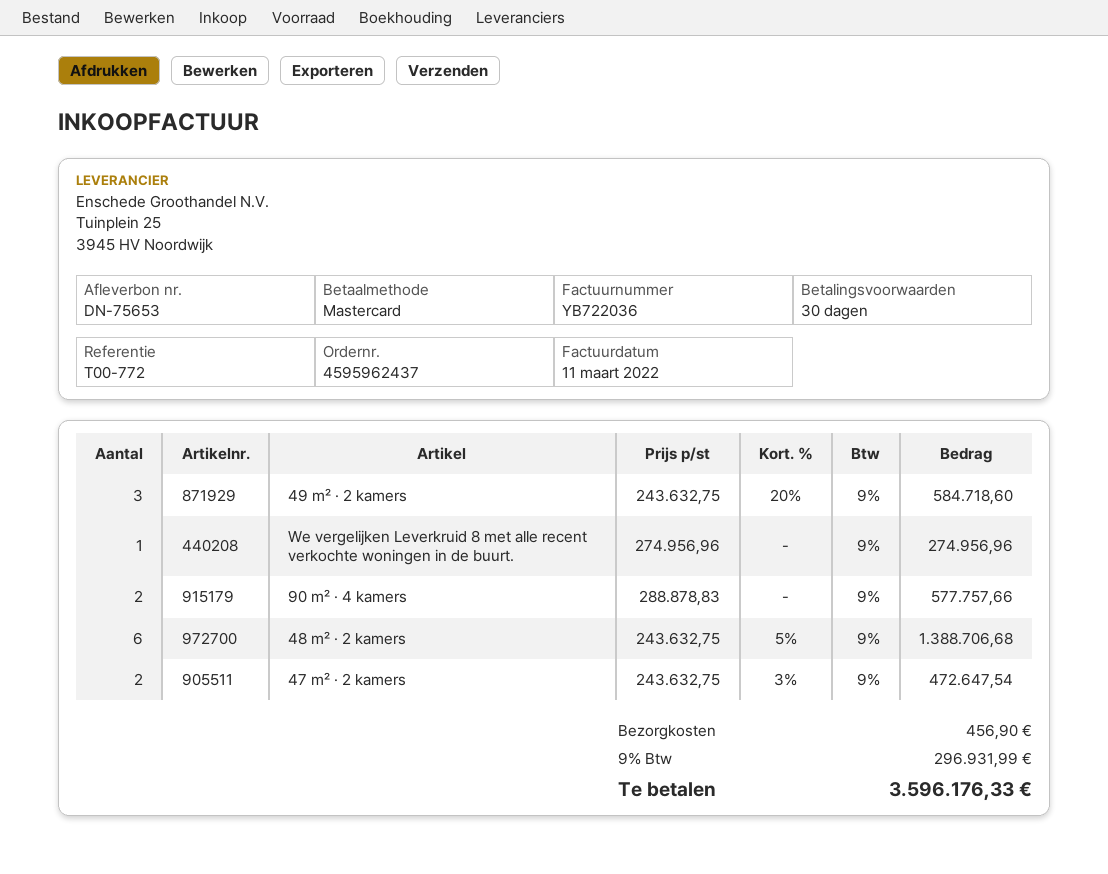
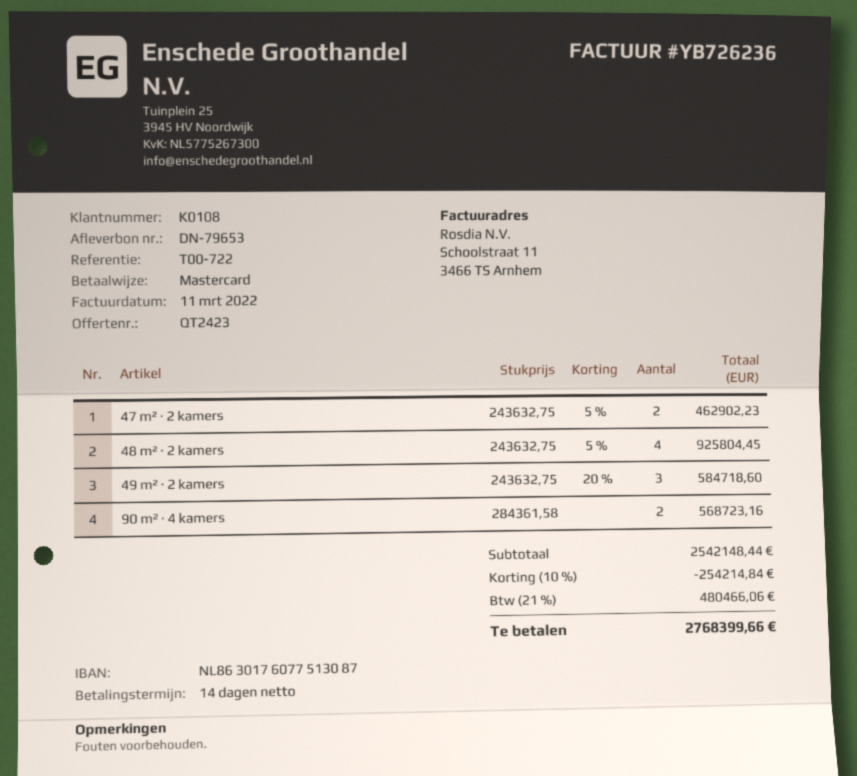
delivery note number: DN-75653 -> DN-79653
invoice number: YB722036 -> YB726236
payment terms: 30 days -> 14 days
reference: T00-772 -> T00-722
We vergelijken Leverkruid 8 met alle recent verkochte woningen in de buurt.: 1 x 274956.96 = 274956.96 -> none
90 m² · 4 kamers: 2 x 288878.83 = 577757.66 -> 2 x 284361.58 = 568723.16
48 m² · 2 kamers: 6 x 243632.75 - 5% = 1388706.68 -> 4 x 243632.75 - 5% = 925804.45
47 m² · 2 kamers: 2 x 243632.75 - 3% = 472647.54 -> 2 x 243632.75 - 5% = 462902.23
discount: none -> 10% = 254214.84
shipping: 456.90 -> none
tax: 9% = 296931.99 -> 21% = 480466.06
total: 3596176.33 -> 2768399.66

